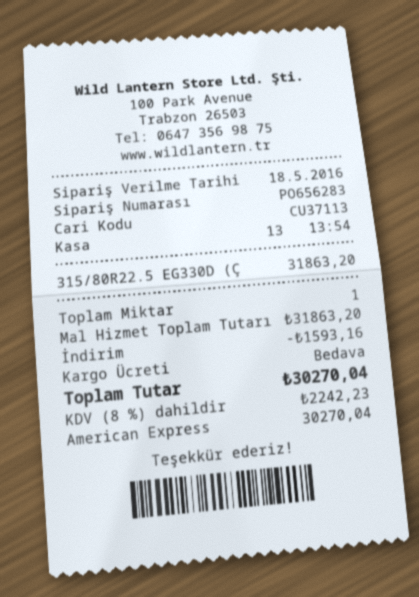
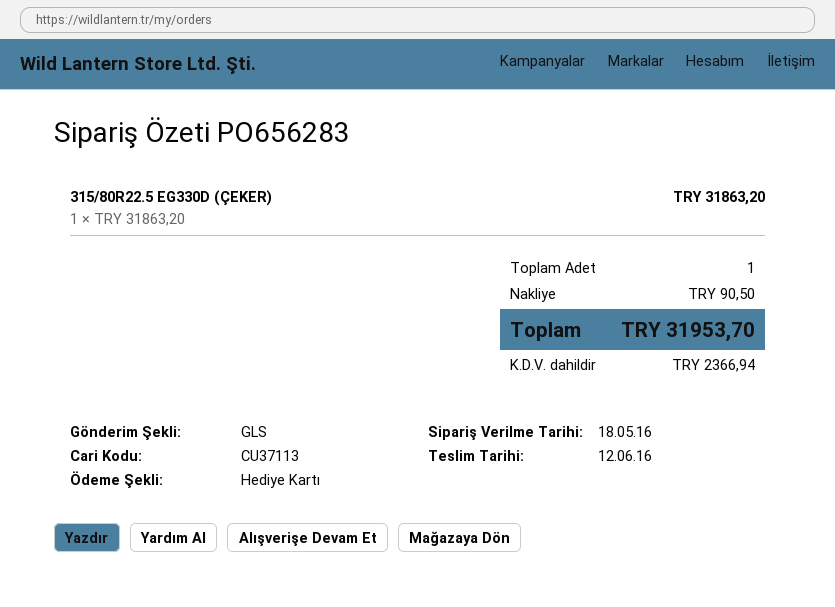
payment method: American Express -> gift card
discount: 1593.16 -> none
shipping: 0.00 -> 90.50
tax: 2242.23 -> 2366.94
total: 30270.04 -> 31953.70

